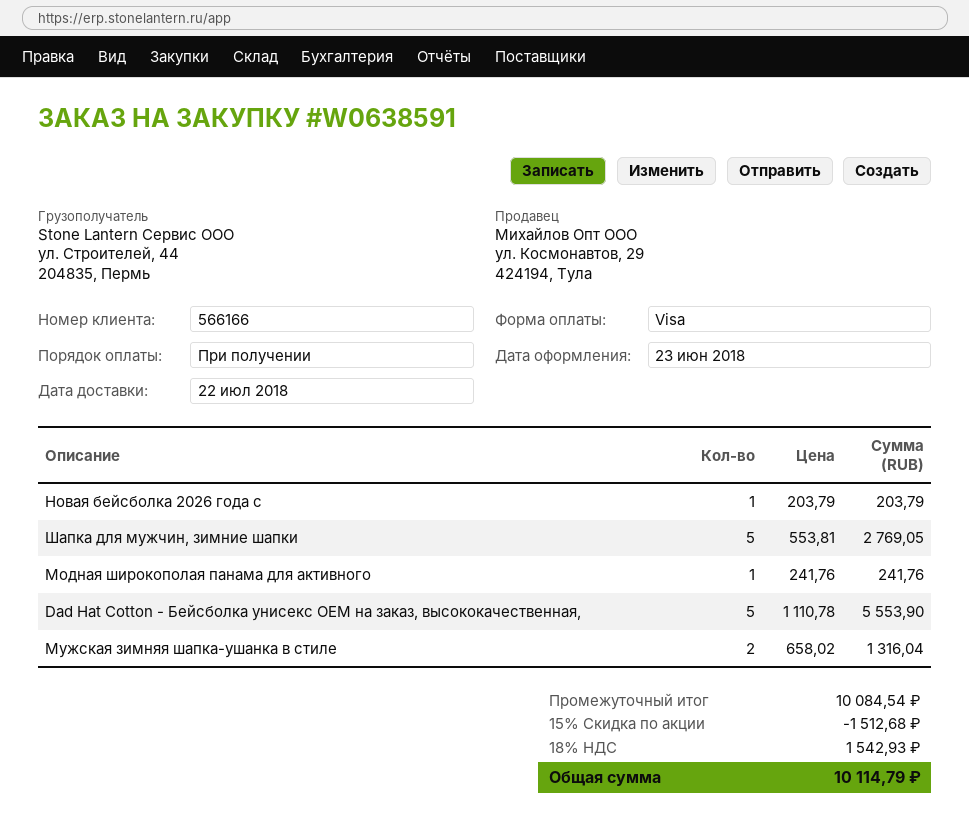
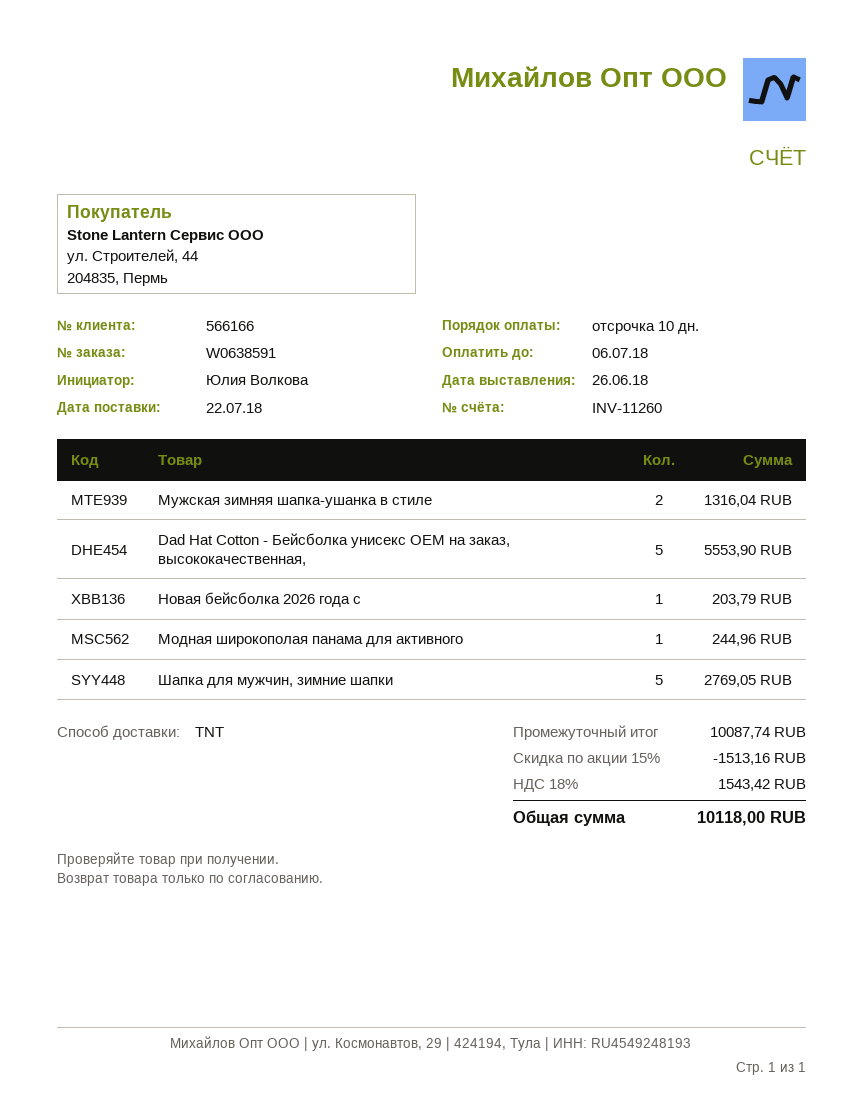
payment terms: on receipt -> 10 days
Модная широкополая панама для активного: 1 for 241.76 -> 1 for 244.96
subtotal: 10084.54 -> 10087.74
discount: 15% = 1512.68 -> 15% = 1513.16
tax: 18% = 1542.93 -> 18% = 1543.42
total: 10114.79 -> 10118.00

